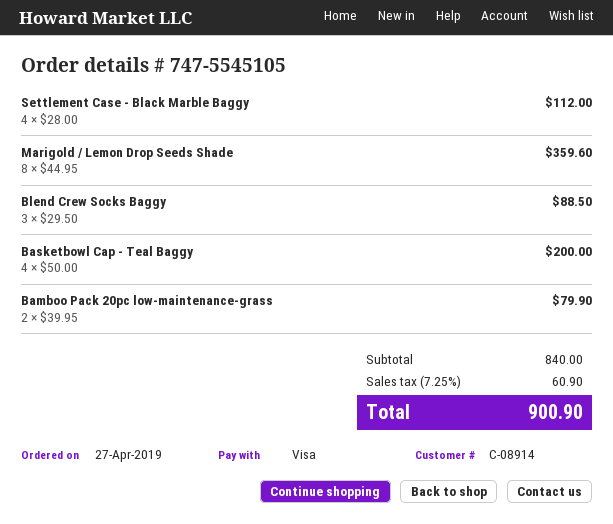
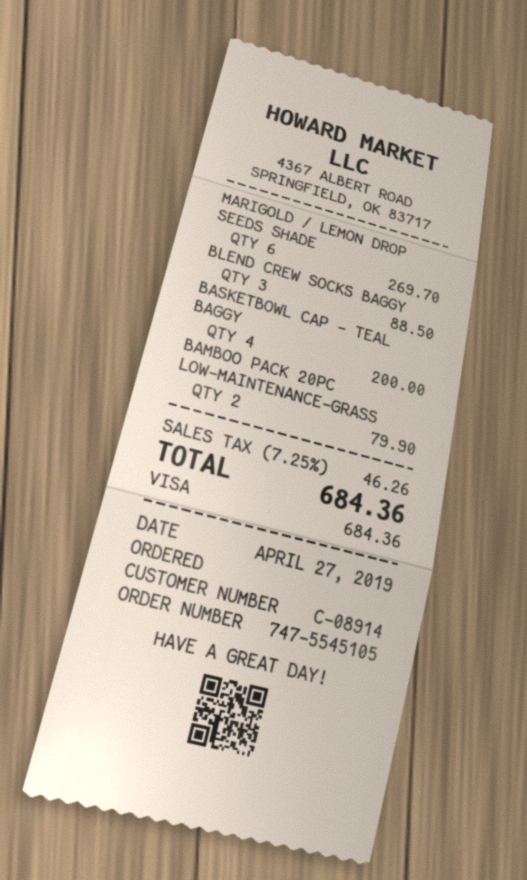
Settlement Case - Black Marble Baggy: 4 for 112.00 -> none
Marigold / Lemon Drop Seeds Shade: 8 for 359.60 -> 6 for 269.70
tax: 7.25% = 60.90 -> 7.25% = 46.26
total: 900.90 -> 684.36

